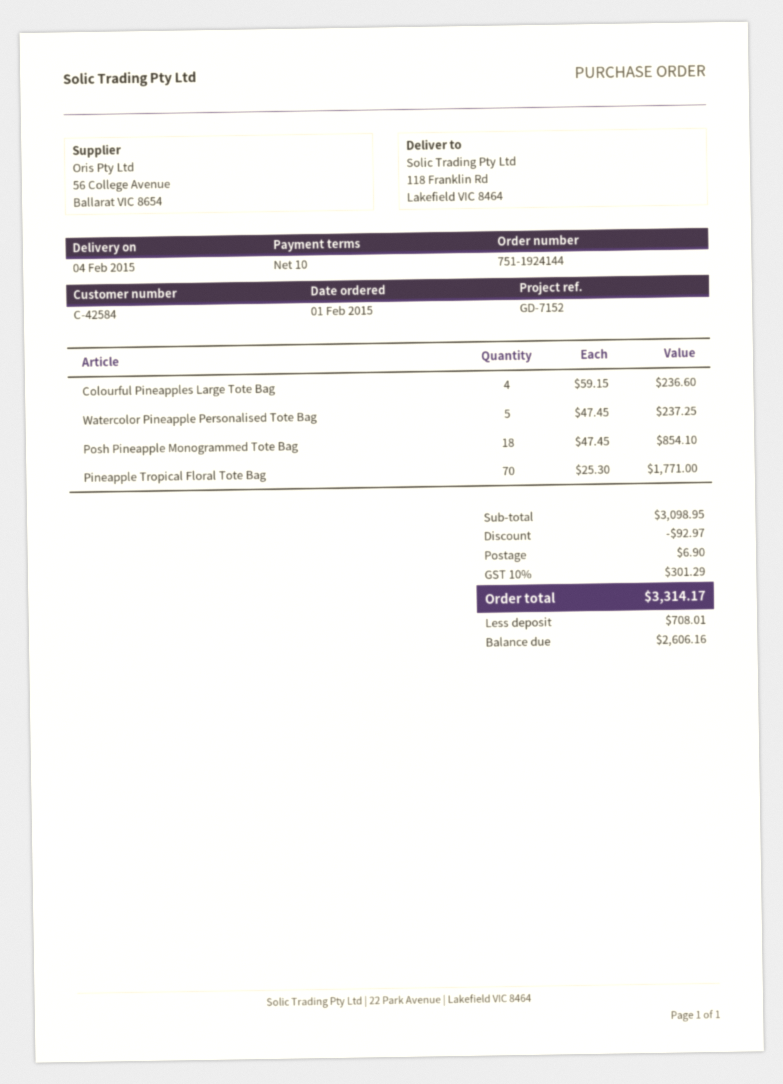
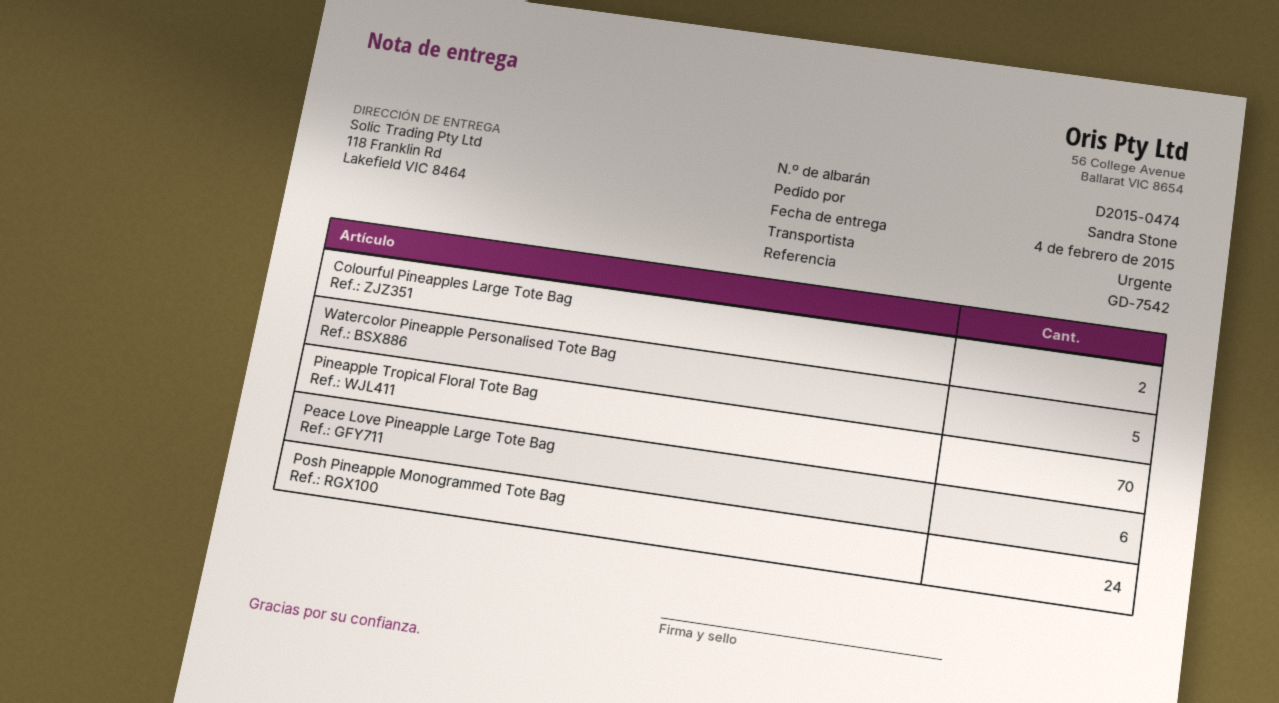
reference: GD-7152 -> GD-7542
Colourful Pineapples Large Tote Bag: 4 -> 2
Posh Pineapple Monogrammed Tote Bag: 18 -> 24
Peace Love Pineapple Large Tote Bag: none -> 6

